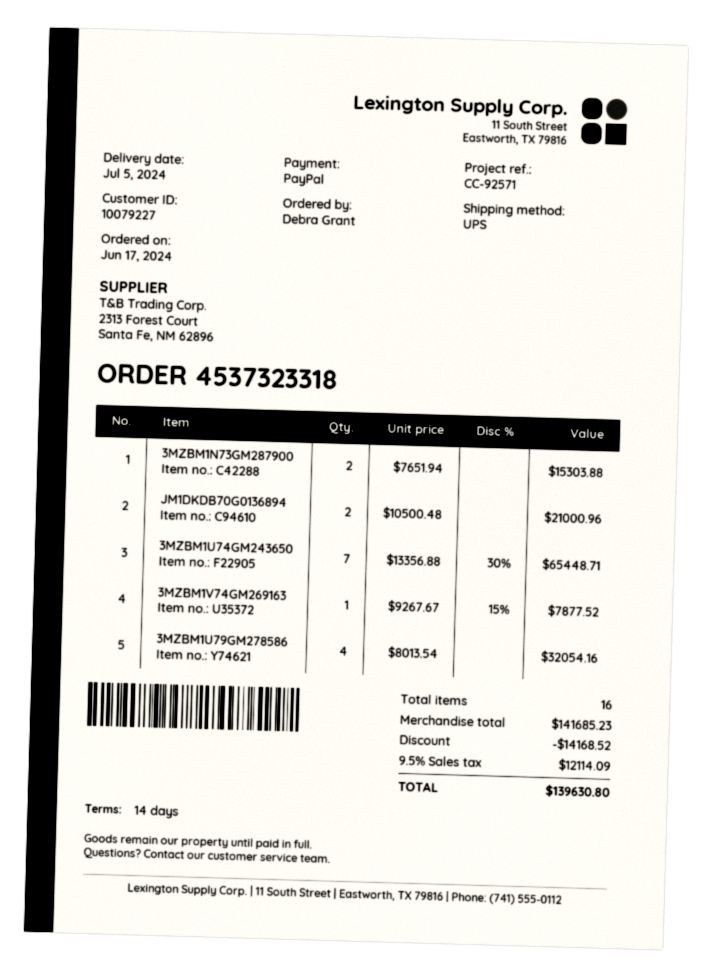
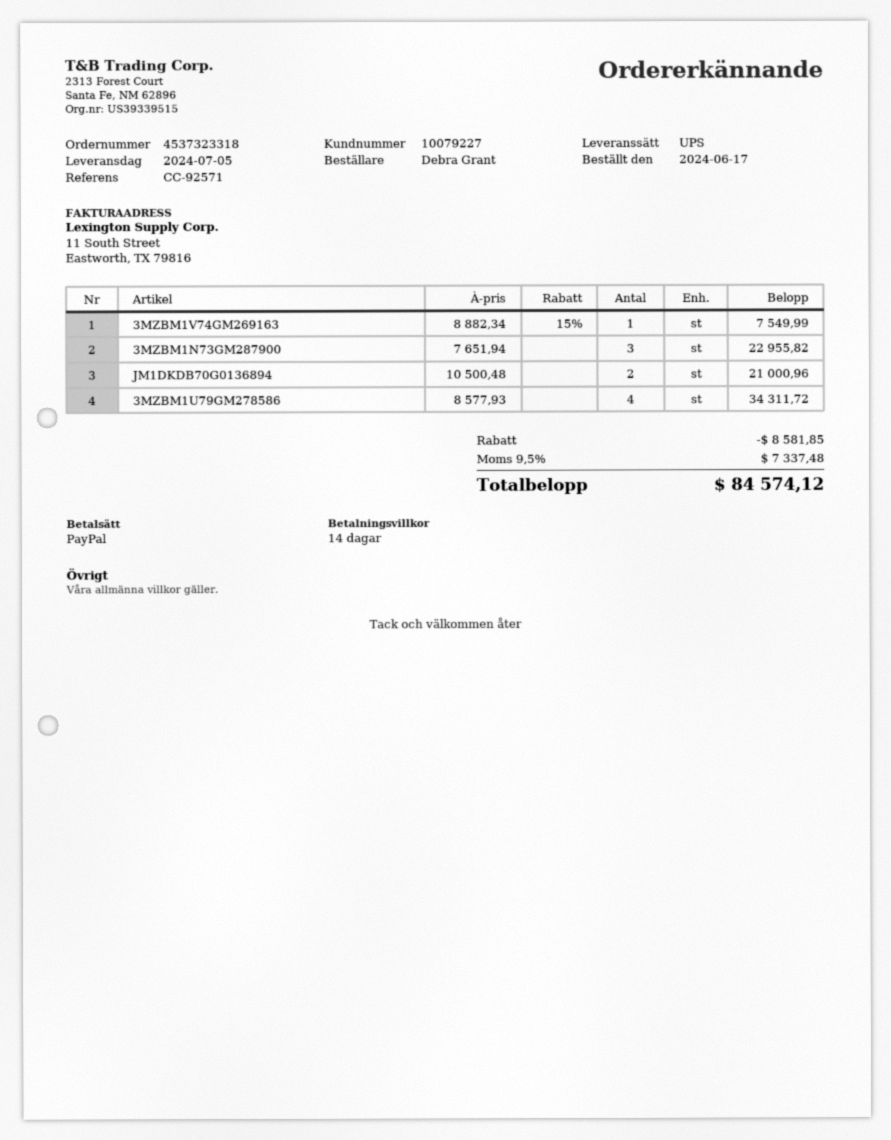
3MZBM1N73GM287900: 2 x 7651.94 = 15303.88 -> 3 x 7651.94 = 22955.82
3MZBM1U74GM243650: 7 x 13356.88 - 30% = 65448.71 -> none
3MZBM1V74GM269163: 1 x 9267.67 - 15% = 7877.52 -> 1 x 8882.34 - 15% = 7549.99
3MZBM1U79GM278586: 4 x 8013.54 = 32054.16 -> 4 x 8577.93 = 34311.72
discount: 14168.52 -> 8581.85
tax: 9.5% = 12114.09 -> 9.5% = 7337.48
total: 139630.80 -> 84574.12

